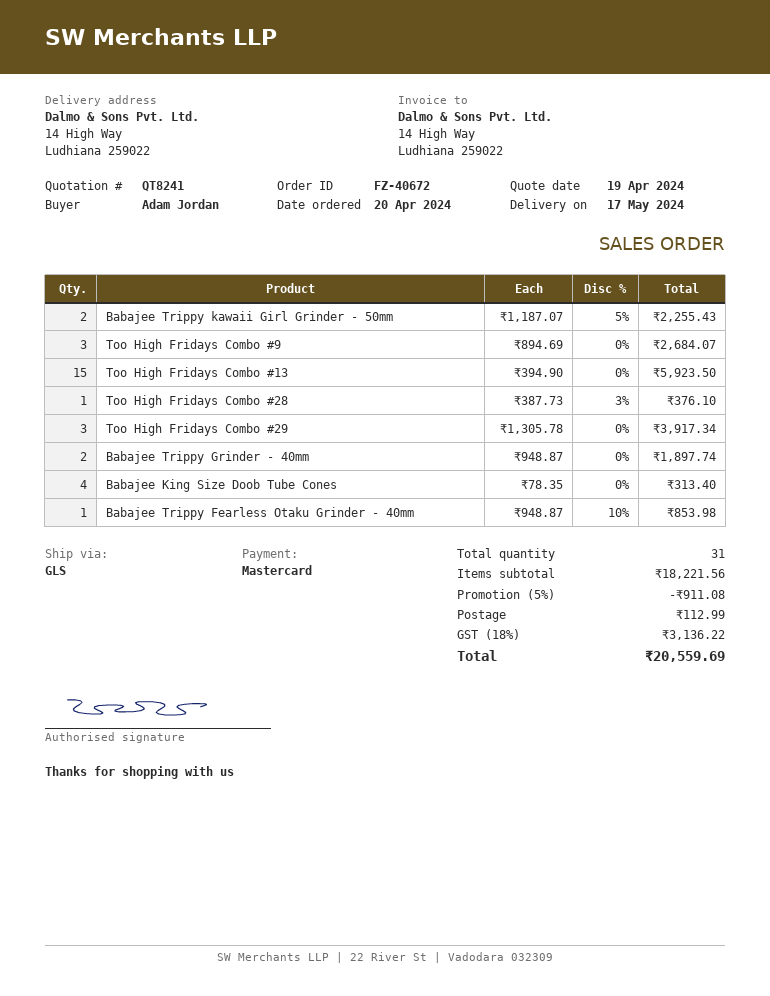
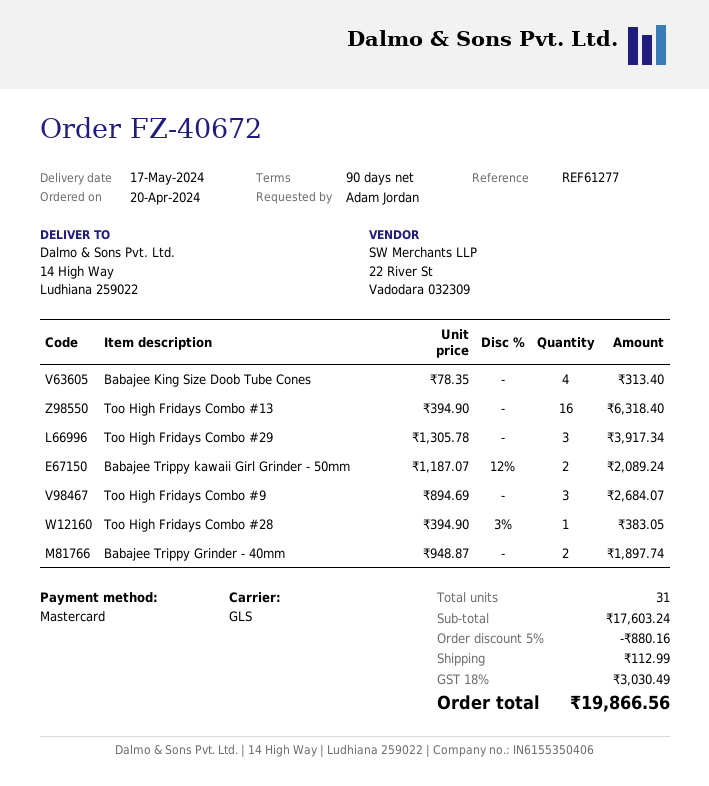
Babajee Trippy kawaii Girl Grinder - 50mm: 2 x 1187.07 - 5% = 2255.43 -> 2 x 1187.07 - 12% = 2089.24
Too High Fridays Combo #13: 15 x 394.90 = 5923.50 -> 16 x 394.90 = 6318.40
Too High Fridays Combo #28: 1 x 387.73 - 3% = 376.10 -> 1 x 394.90 - 3% = 383.05
Babajee Trippy Fearless Otaku Grinder - 40mm: 1 x 948.87 - 10% = 853.98 -> none
subtotal: 18221.56 -> 17603.24
discount: 5% = 911.08 -> 5% = 880.16
tax: 18% = 3136.22 -> 18% = 3030.49
total: 20559.69 -> 19866.56

